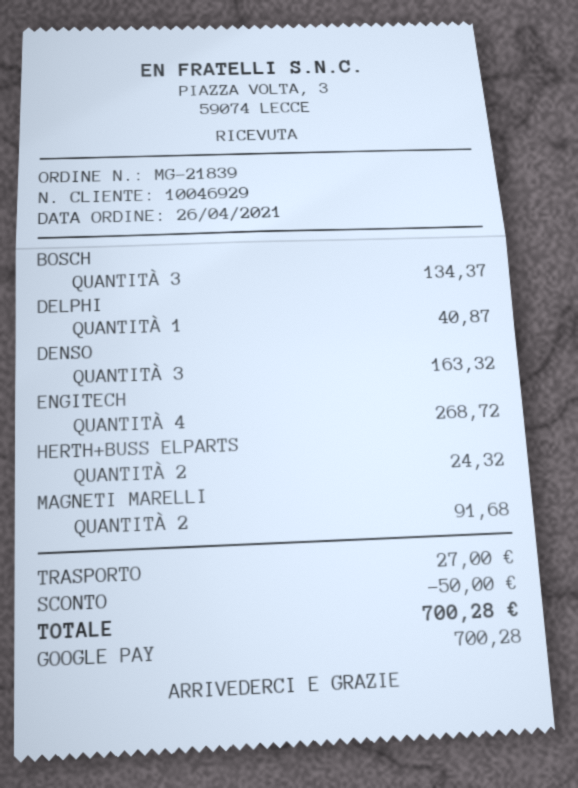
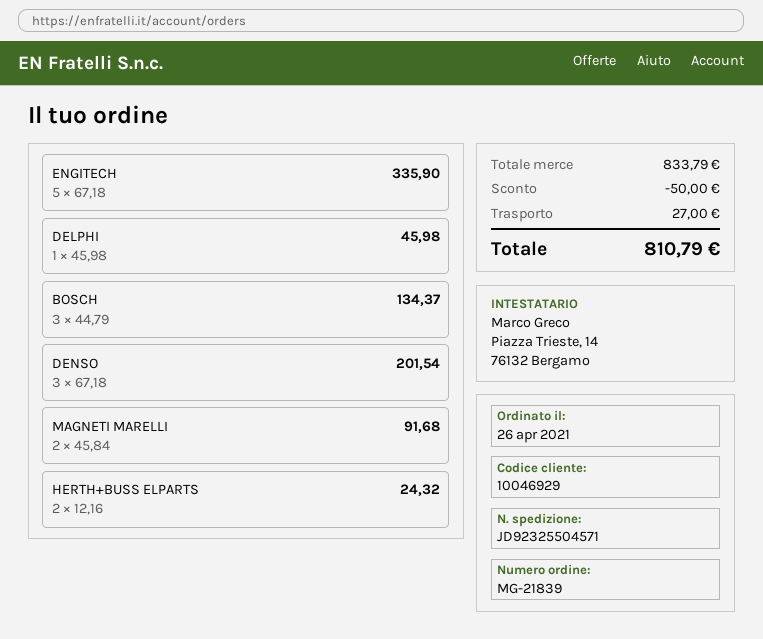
DELPHI: 1 for 40.87 -> 1 for 45.98
DENSO: 3 for 163.32 -> 3 for 201.54
ENGITECH: 4 for 268.72 -> 5 for 335.90
total: 700.28 -> 810.79

